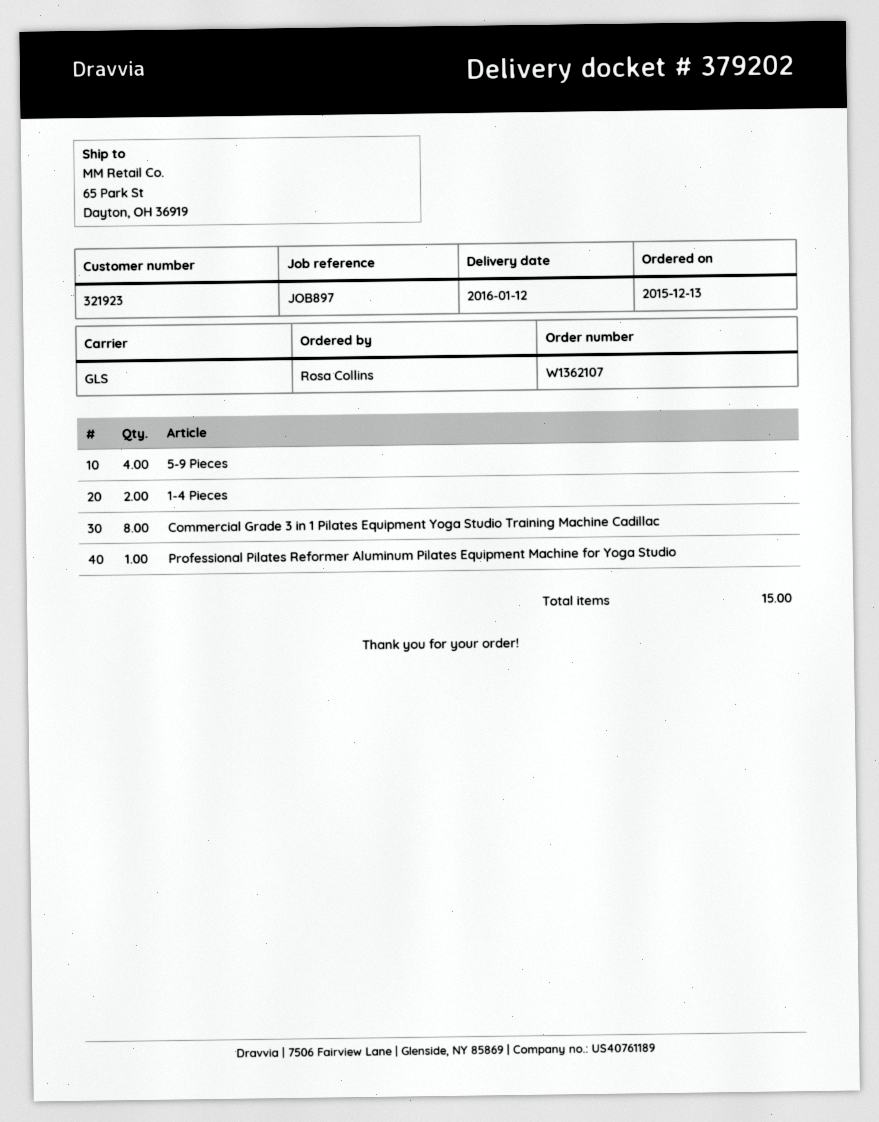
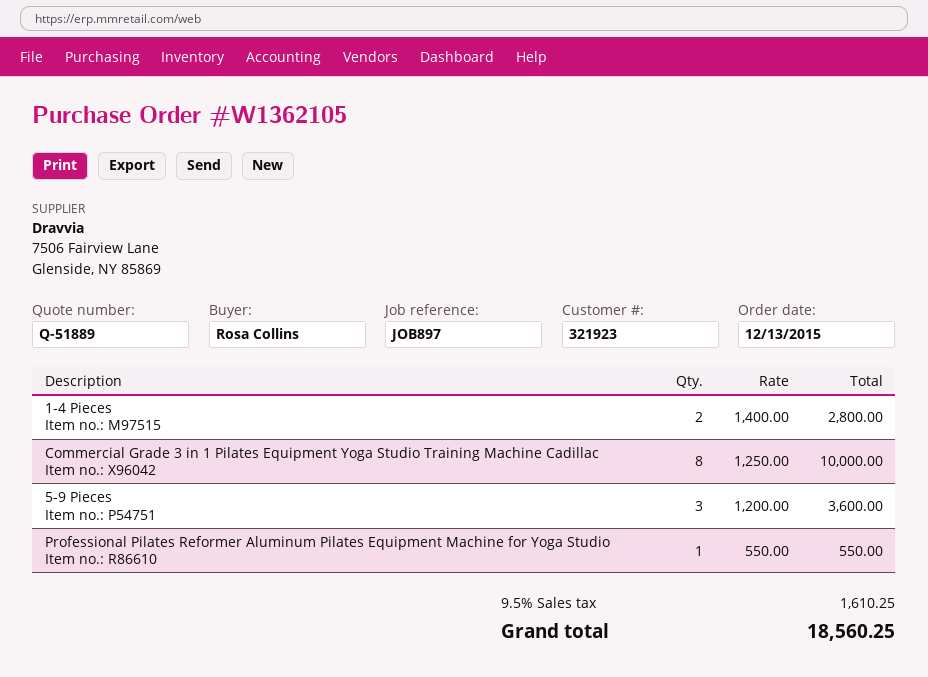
order number: W1362107 -> W1362105
5-9 Pieces: 4 -> 3

